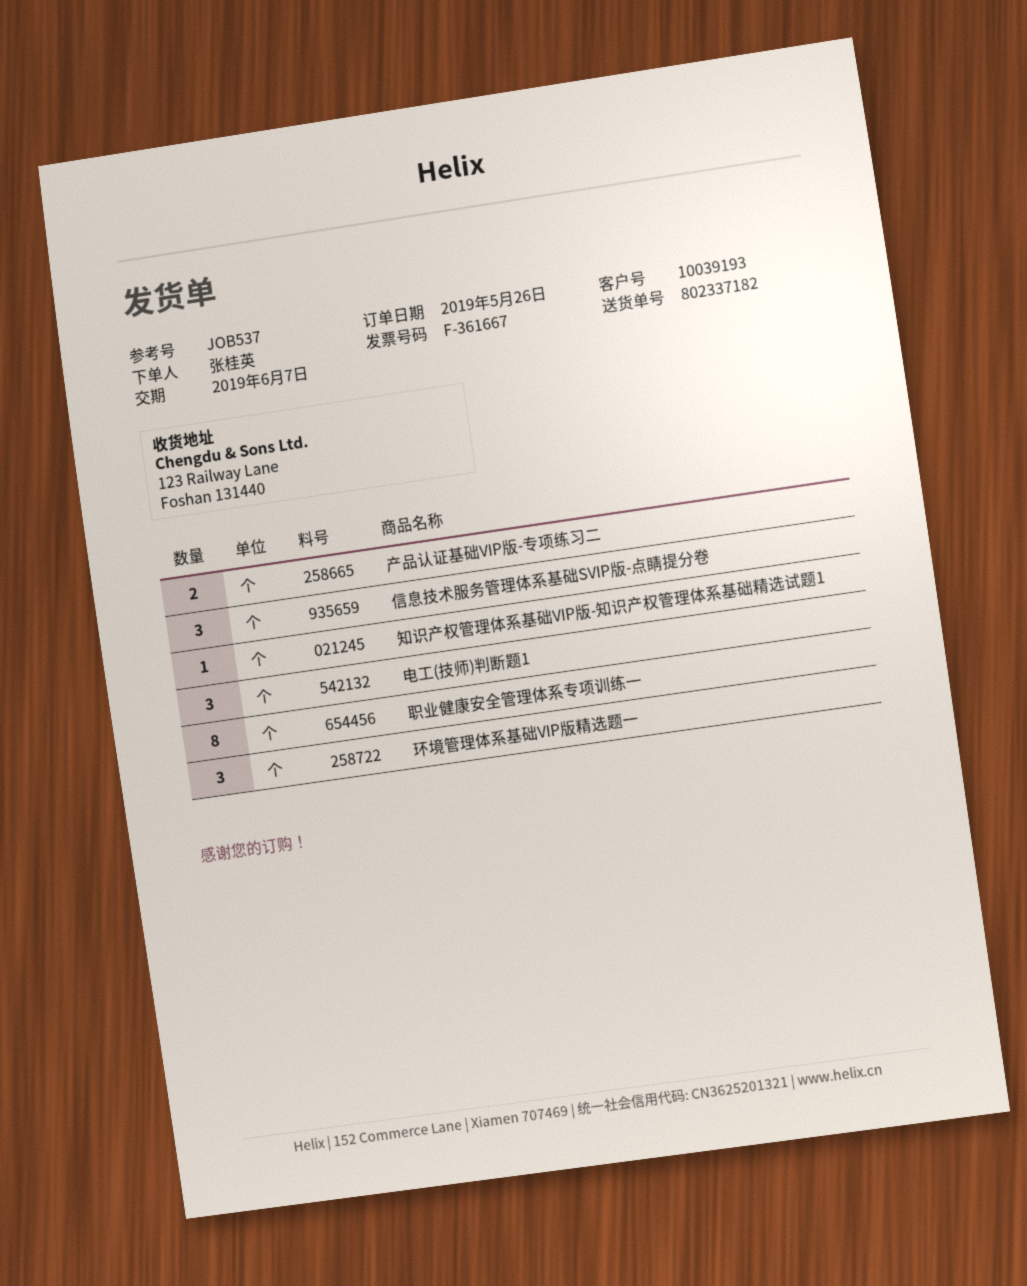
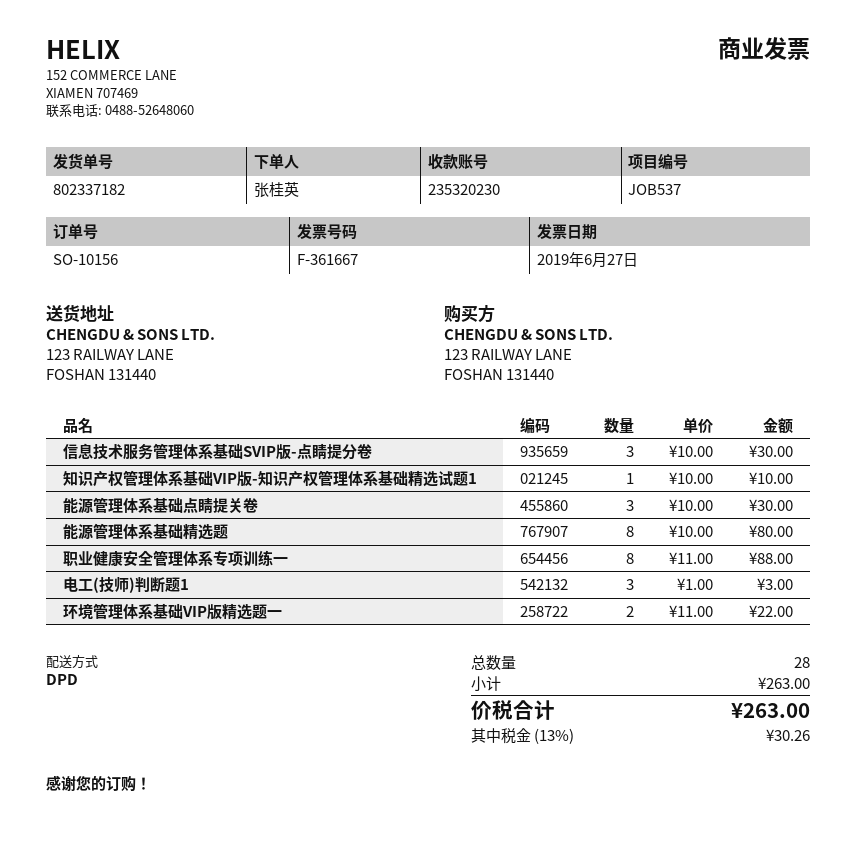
产品认证基础VIP版-专项练习二: 2 -> none
环境管理体系基础VIP版精选题一: 3 -> 2
能源管理体系基础点睛提关卷: none -> 3
能源管理体系基础精选题: none -> 8

